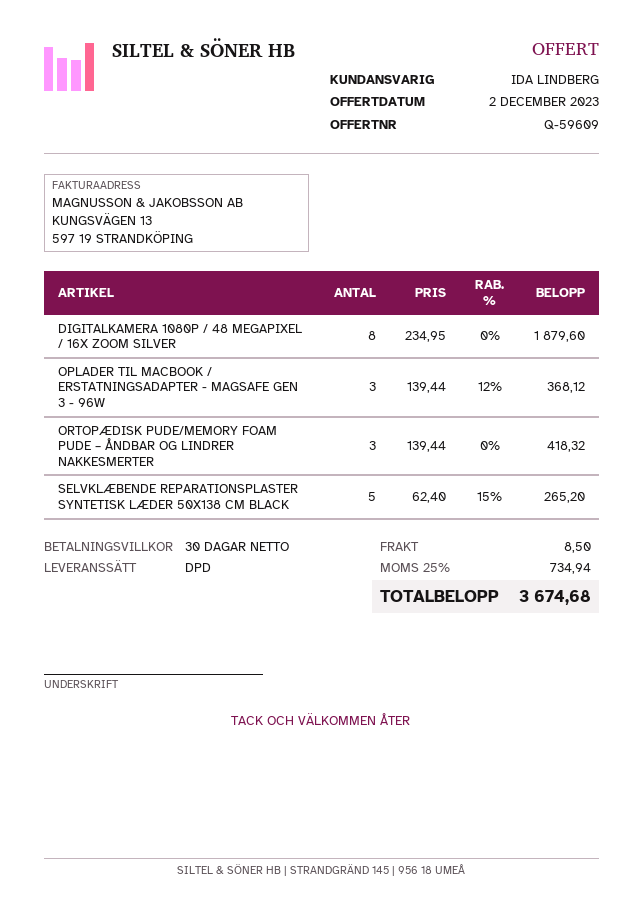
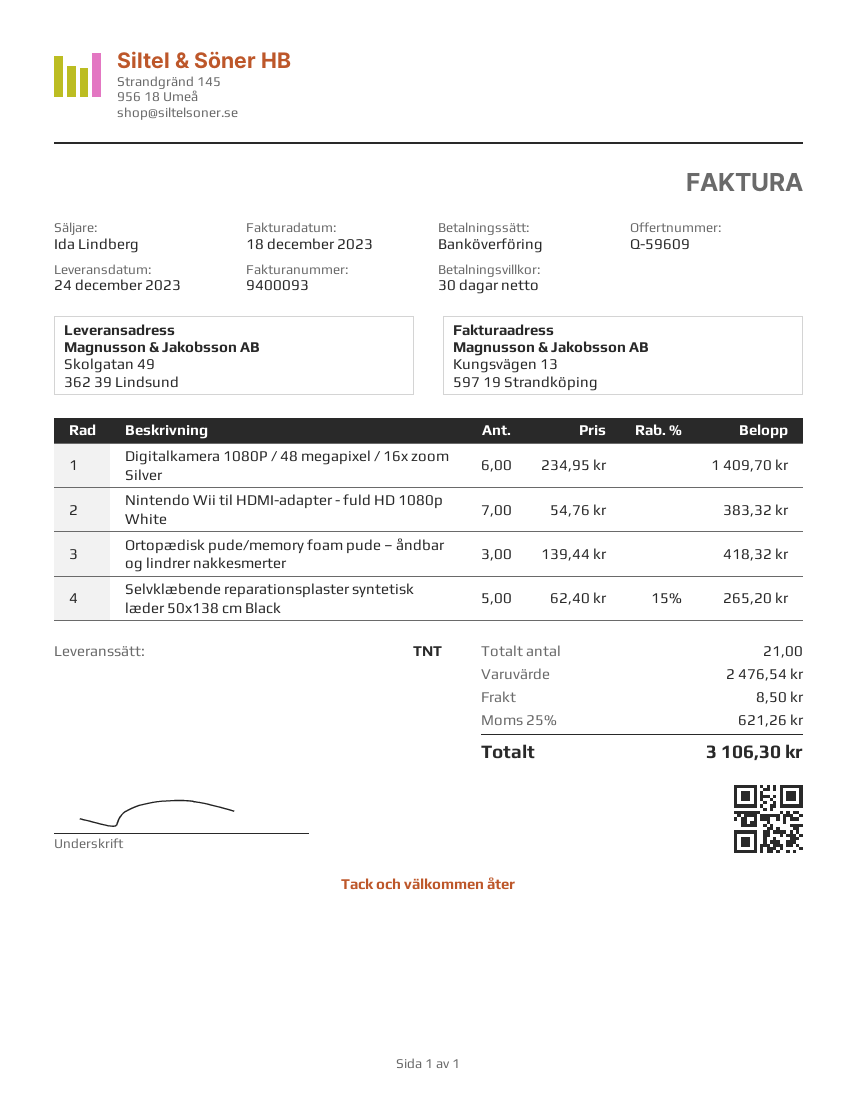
shipping method: DPD -> TNT
DIGITALKAMERA 1080P / 48 MEGAPIXEL / 16X ZOOM SILVER: 8 x 234.95 = 1879.60 -> 6 x 234.95 = 1409.70
OPLADER TIL MACBOOK / ERSTATNINGSADAPTER - MAGSAFE GEN 3 - 96W: 3 x 139.44 - 12% = 368.12 -> none
Nintendo Wii til HDMI-adapter - fuld HD 1080p White: none -> 7 x 54.76 = 383.32
tax: 25% = 734.94 -> 25% = 621.26
total: 3674.68 -> 3106.30

